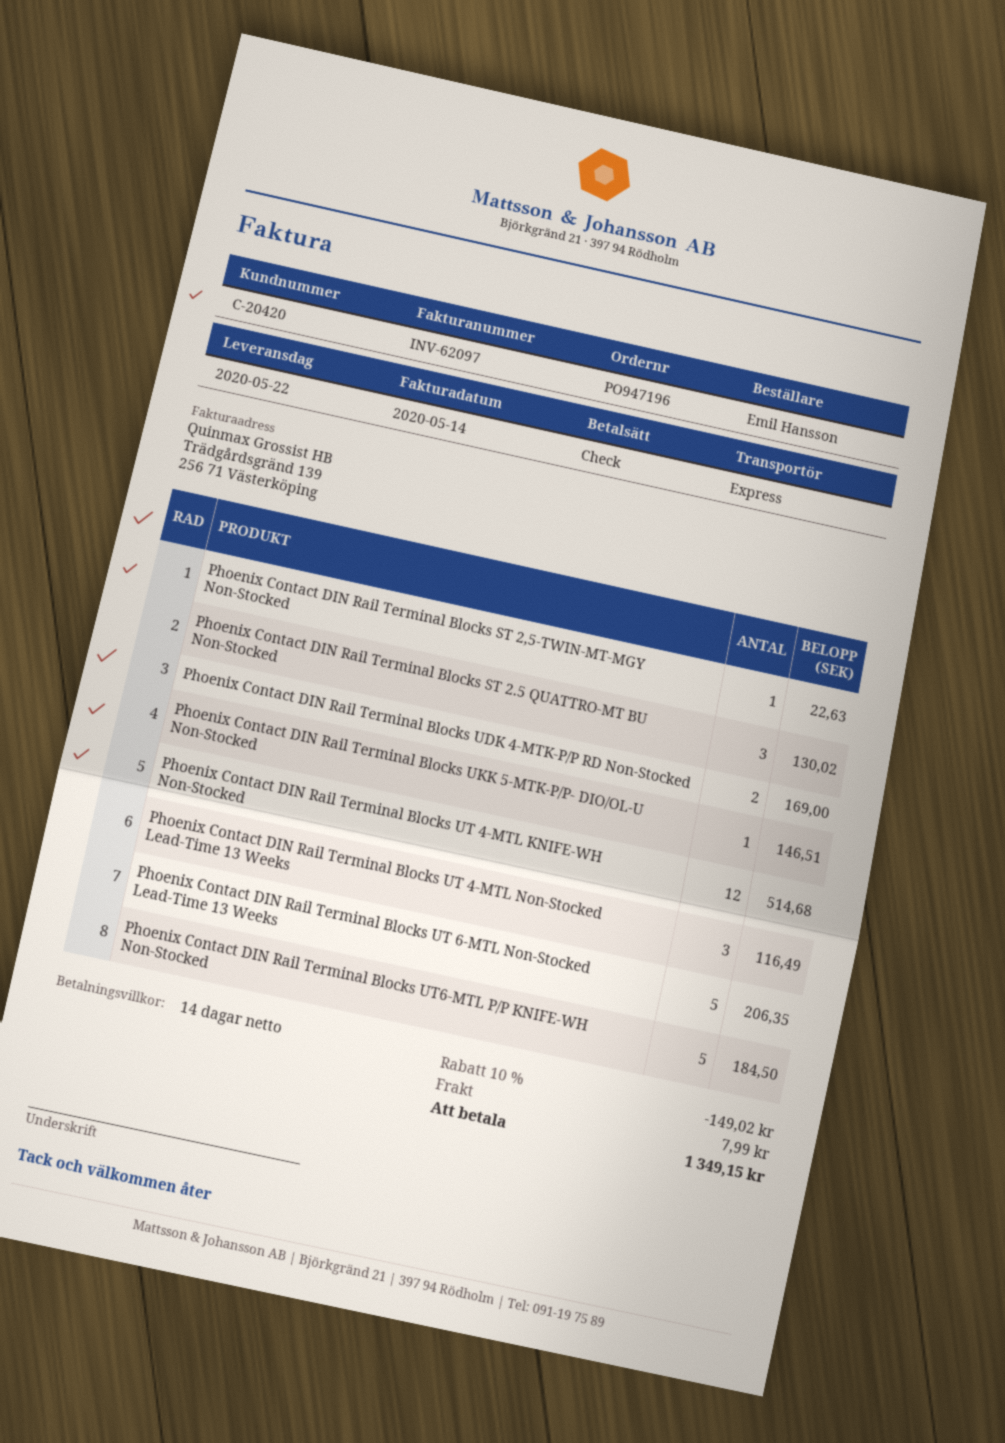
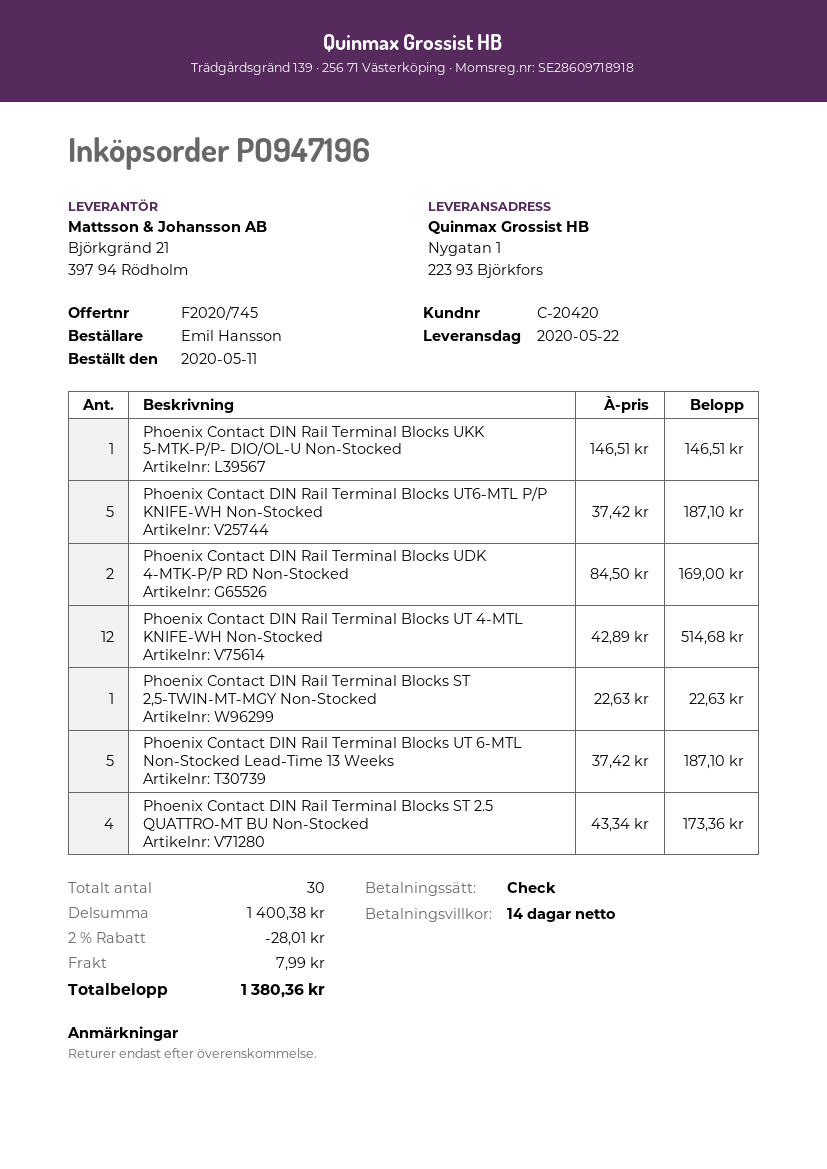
Phoenix Contact DIN Rail Terminal Blocks ST 2.5 QUATTRO-MT BU Non-Stocked: 3 for 130.02 -> 4 for 173.36
Phoenix Contact DIN Rail Terminal Blocks UT 4-MTL Non-Stocked Lead-Time 13 Weeks: 3 for 116.49 -> none
Phoenix Contact DIN Rail Terminal Blocks UT 6-MTL Non-Stocked Lead-Time 13 Weeks: 5 for 206.35 -> 5 for 187.10
Phoenix Contact DIN Rail Terminal Blocks UT6-MTL P/P KNIFE-WH Non-Stocked: 5 for 184.50 -> 5 for 187.10
discount: 10% = 149.02 -> 2% = 28.01
total: 1349.15 -> 1380.36

